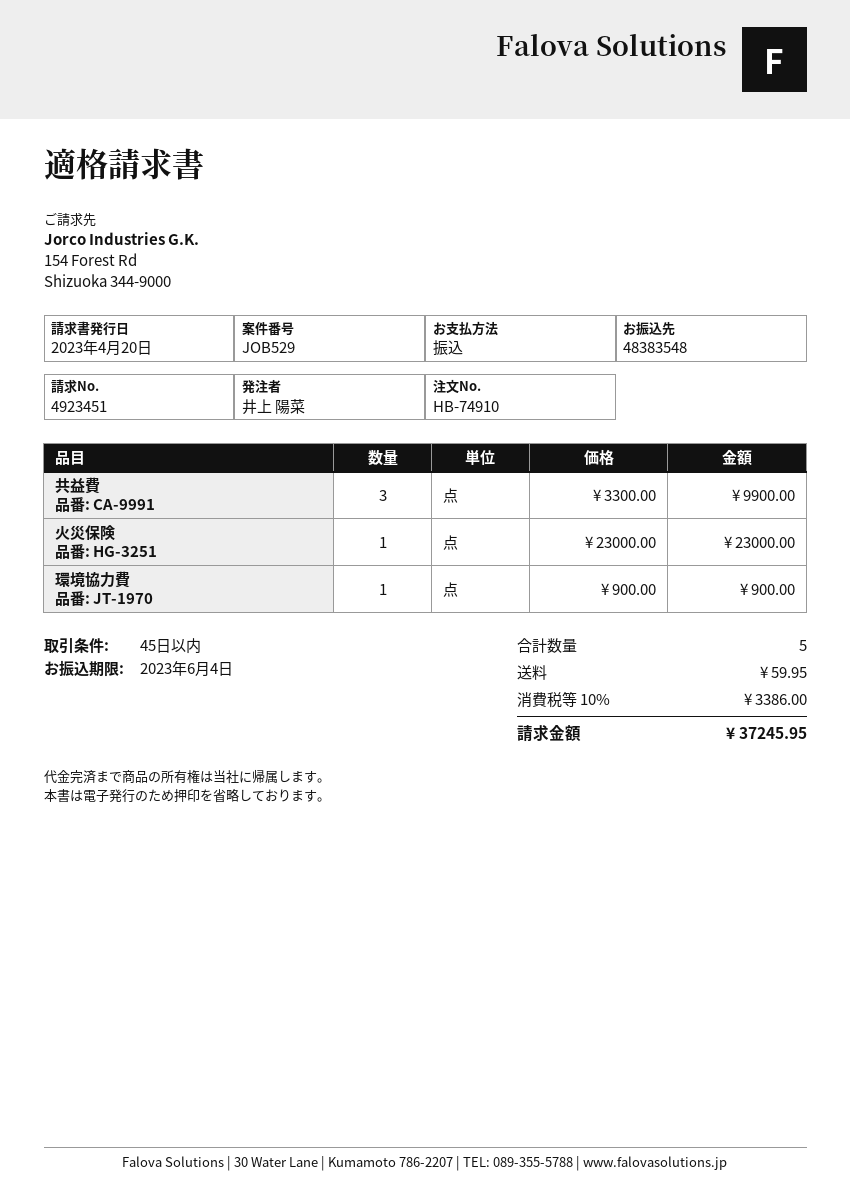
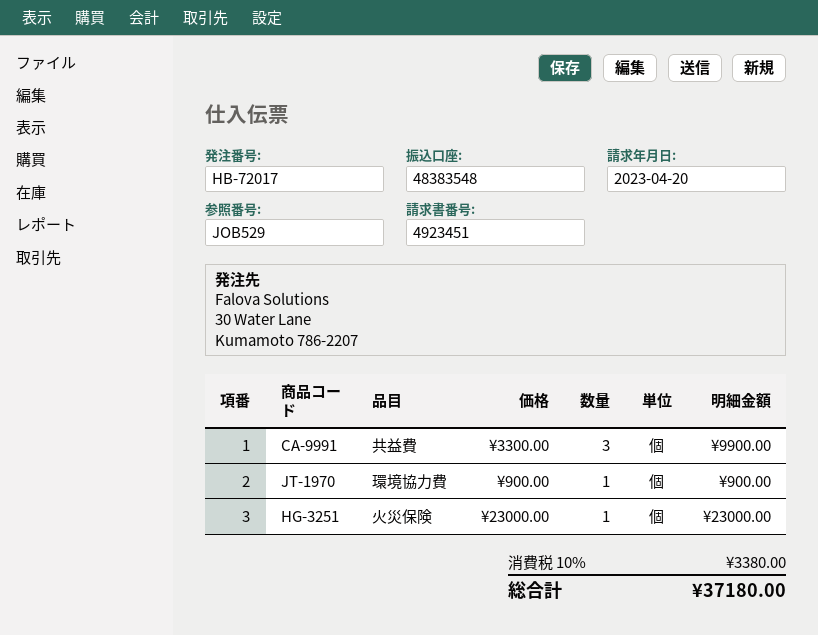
order number: HB-74910 -> HB-72017
shipping: 59.95 -> none
tax: 10% = 3386.00 -> 10% = 3380.00
total: 37245.95 -> 37180.00

